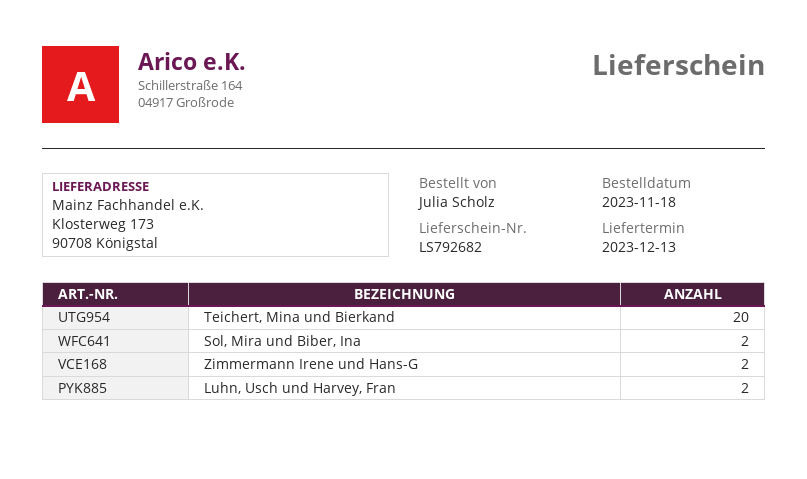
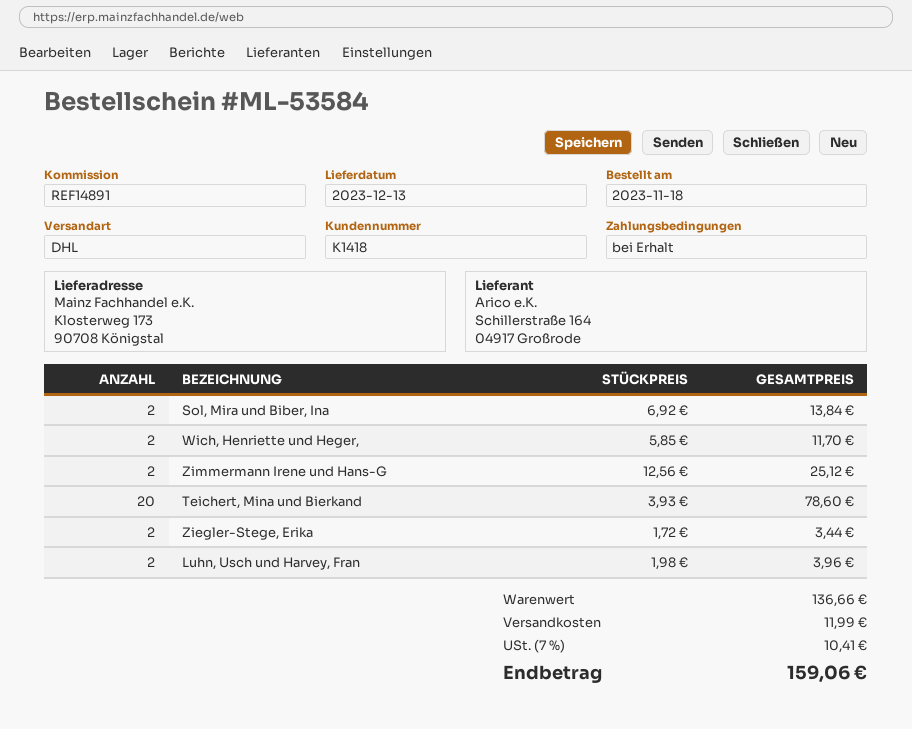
Wich, Henriette und Heger,: none -> 2
Ziegler-Stege, Erika: none -> 2

